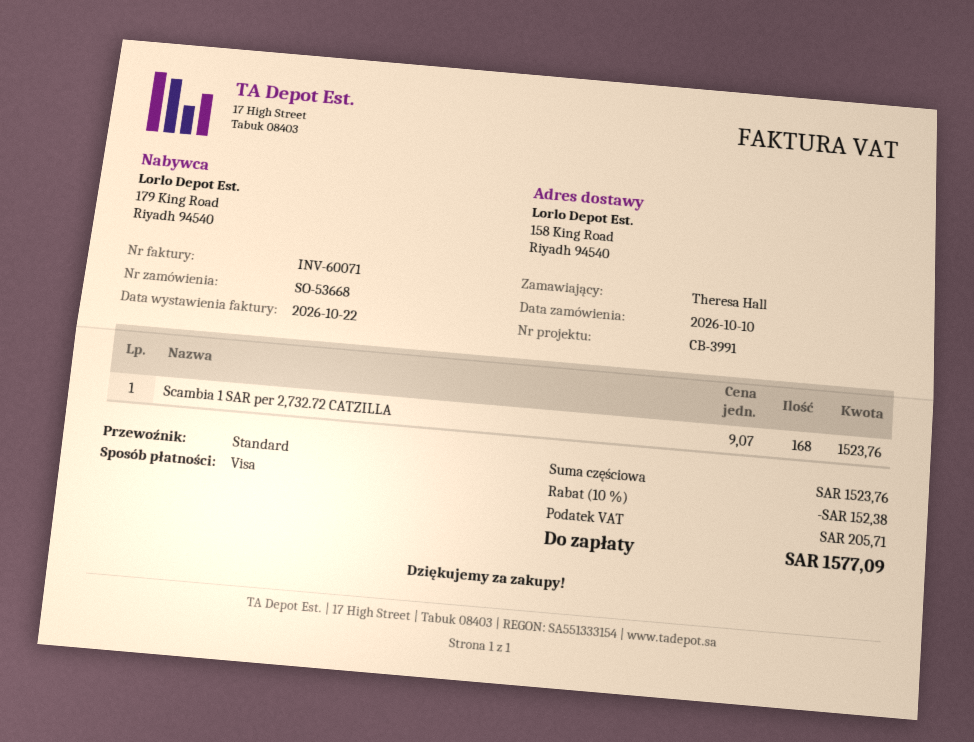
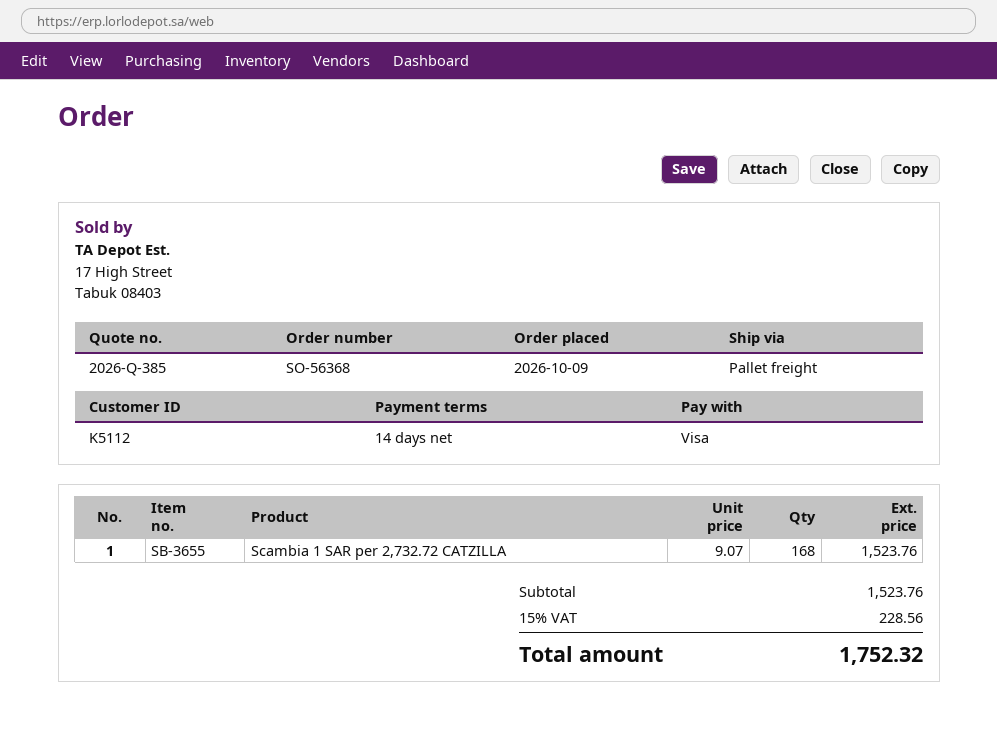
order number: SO-53668 -> SO-56368
order date: 2026-10-10 -> 2026-10-09
shipping method: standard -> pallet freight
discount: 10% = 152.38 -> none
tax: 205.71 -> 228.56
total: 1577.09 -> 1752.32

